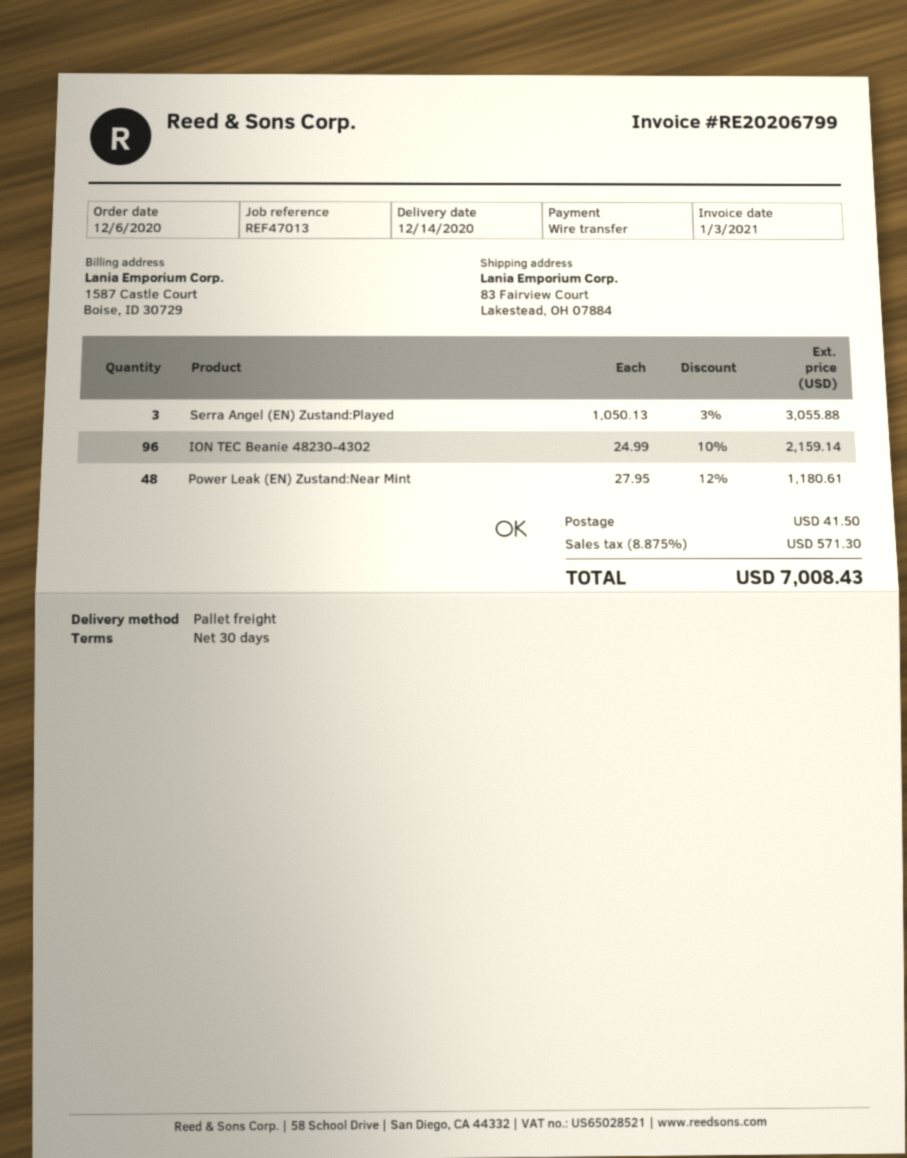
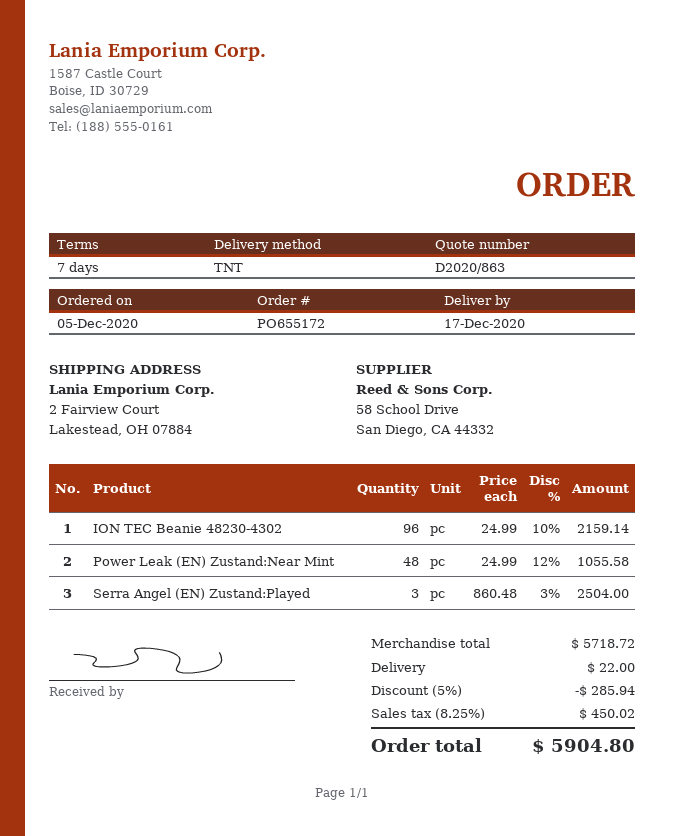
order date: 2020-12-06 -> 2020-12-05
delivery date: 2020-12-14 -> 2020-12-17
payment terms: 30 days -> 7 days
shipping method: pallet freight -> TNT
ship to: 83 Fairview Court, Lakestead, OH 07884 -> 2 Fairview Court, Lakestead, OH 07884
Serra Angel (EN) Zustand:Played: 3 x 1050.13 - 3% = 3055.88 -> 3 x 860.48 - 3% = 2504.00
Power Leak (EN) Zustand:Near Mint: 48 x 27.95 - 12% = 1180.61 -> 48 x 24.99 - 12% = 1055.58
discount: none -> 5% = 285.94
shipping: 41.50 -> 22.00
tax: 8.875% = 571.30 -> 8.25% = 450.02
total: 7008.43 -> 5904.80

